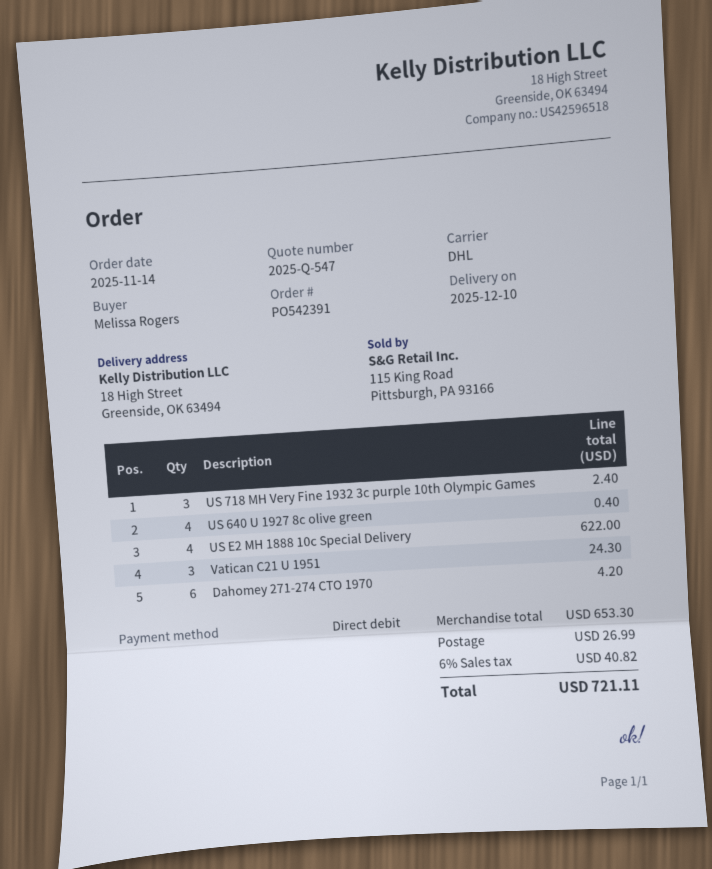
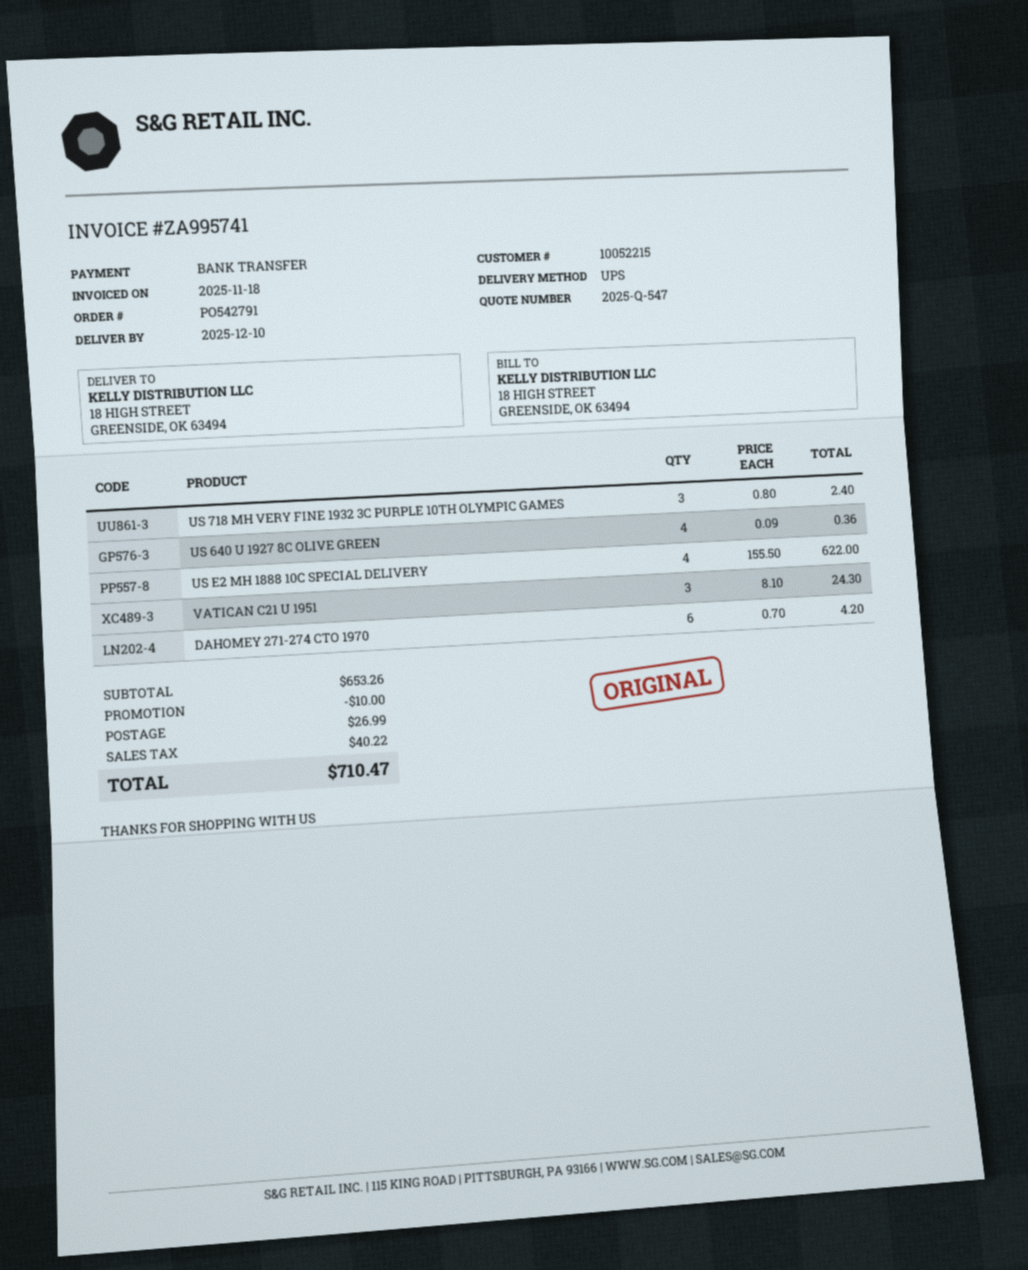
order number: PO542391 -> PO542791
payment method: direct debit -> bank transfer
shipping method: DHL -> UPS
US 640 U 1927 8c olive green: 4 for 0.40 -> 4 for 0.36
subtotal: 653.30 -> 653.26
discount: none -> 10.00
tax: 40.82 -> 40.22
total: 721.11 -> 710.47

